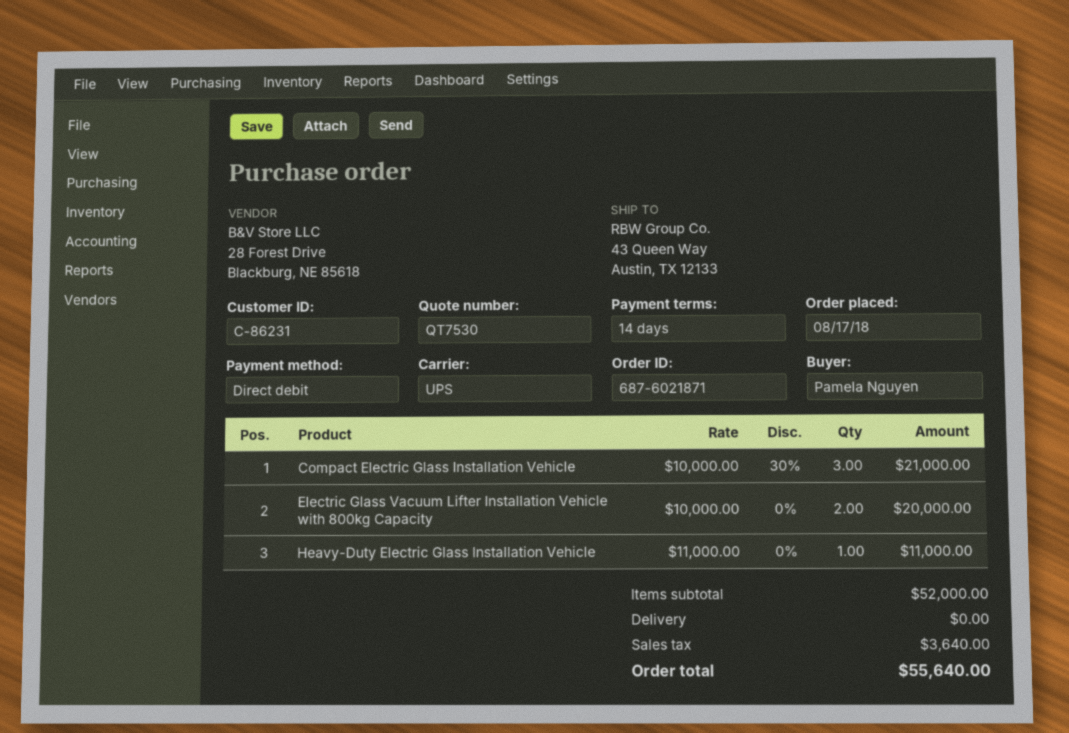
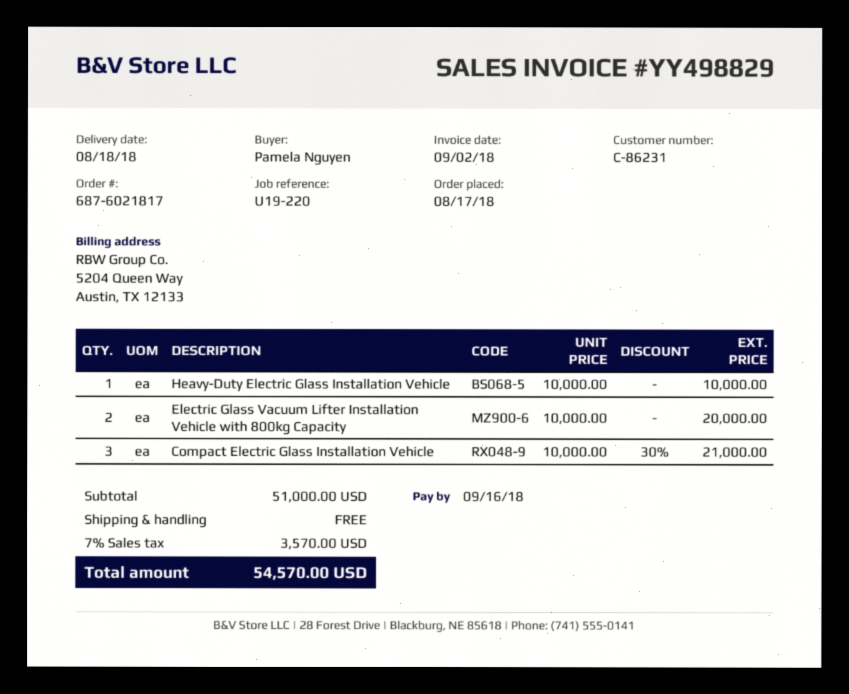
order number: 687-6021871 -> 687-6021817
Heavy-Duty Electric Glass Installation Vehicle: 1 x 11000.00 = 11000.00 -> 1 x 10000.00 = 10000.00
subtotal: 52000.00 -> 51000.00
tax: 3640.00 -> 3570.00
total: 55640.00 -> 54570.00

